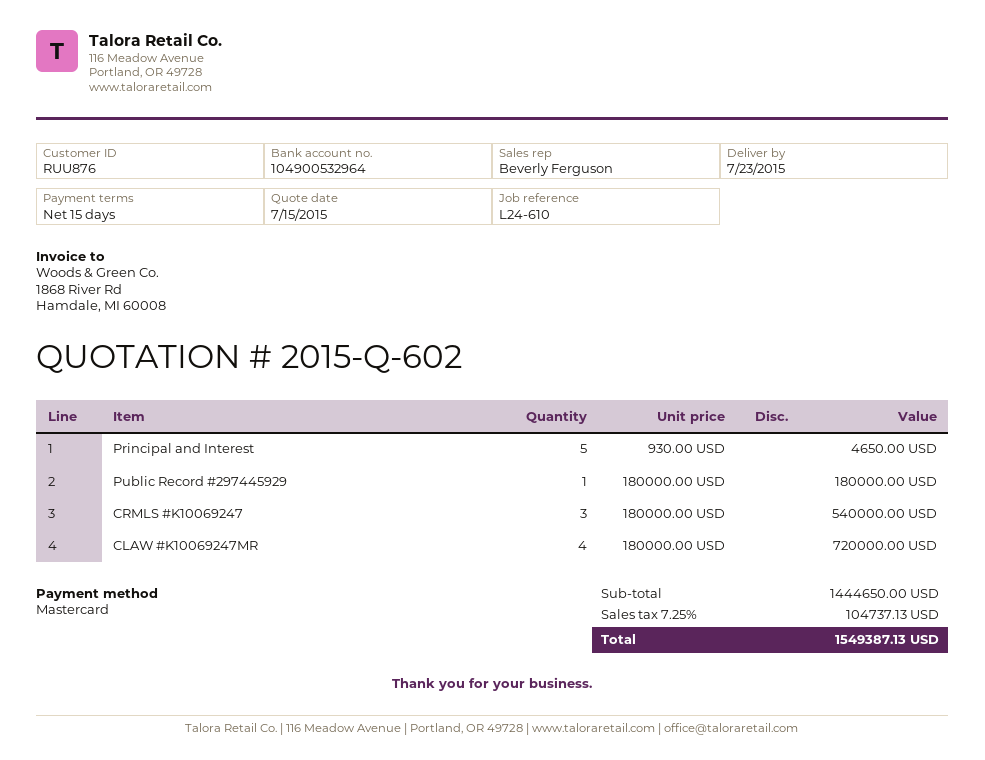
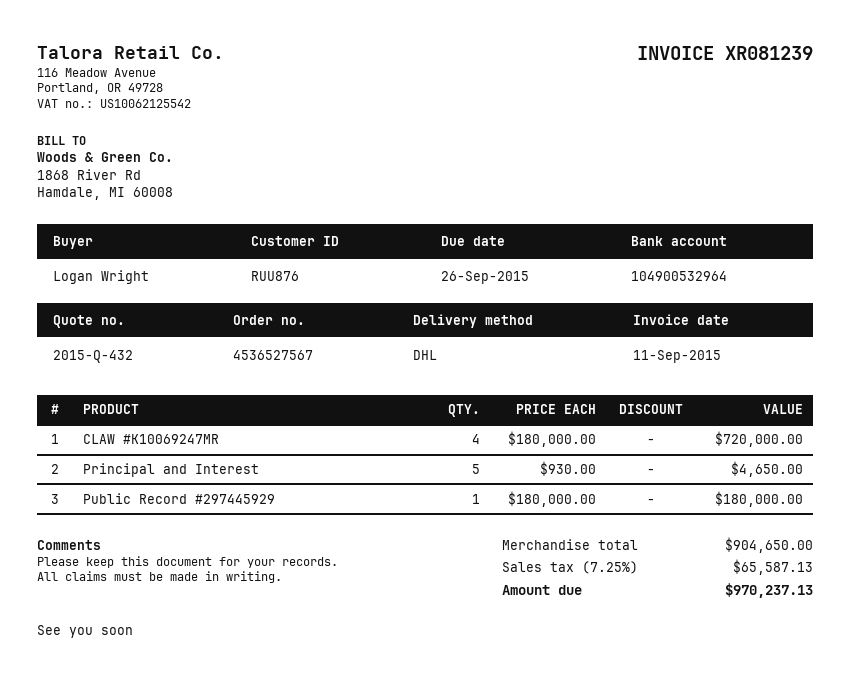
quote number: 2015-Q-602 -> 2015-Q-432
CRMLS #K10069247: 3 x 180000.00 = 540000.00 -> none
subtotal: 1444650.00 -> 904650.00
tax: 7.25% = 104737.13 -> 7.25% = 65587.13
total: 1549387.13 -> 970237.13

